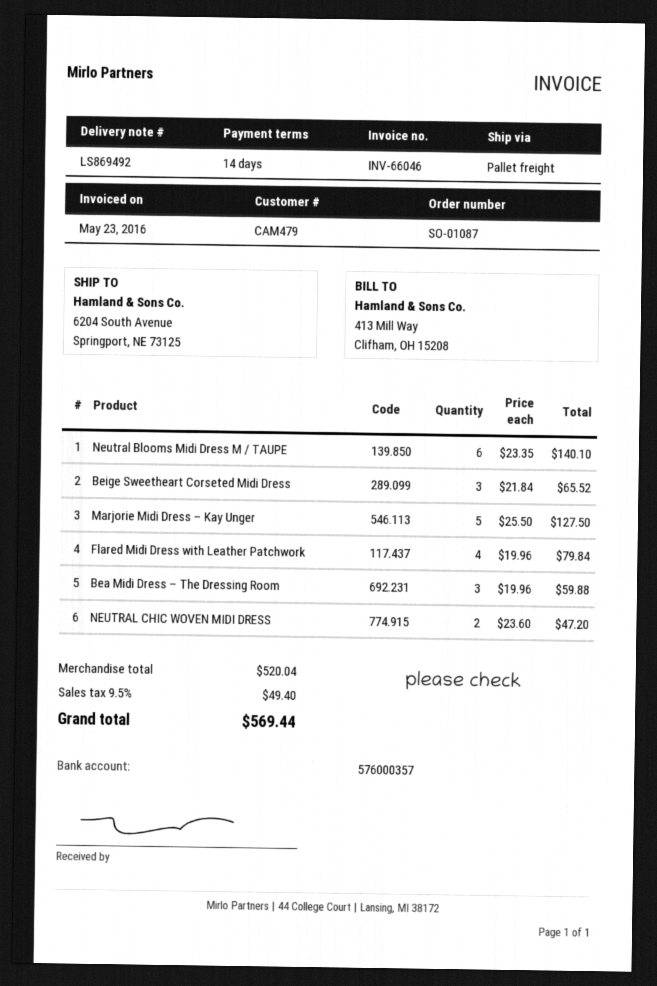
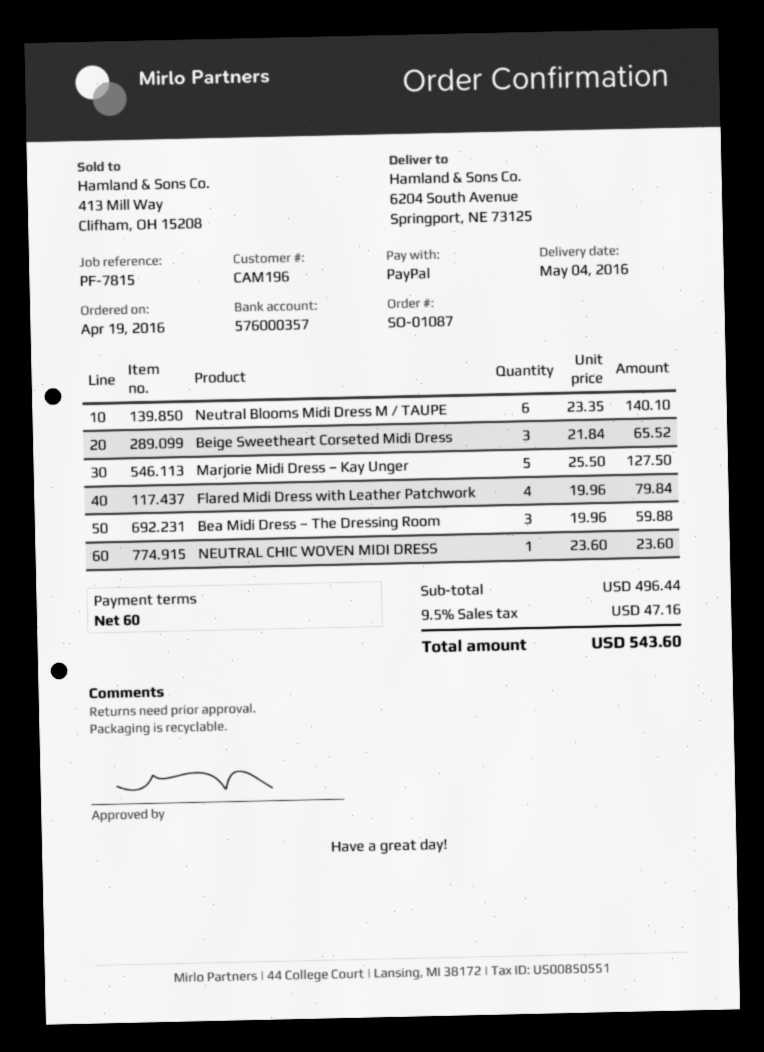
payment terms: 14 days -> 60 days
customer number: CAM479 -> CAM196
NEUTRAL CHIC WOVEN MIDI DRESS: 2 x 23.60 = 47.20 -> 1 x 23.60 = 23.60
subtotal: 520.04 -> 496.44
tax: 9.5% = 49.40 -> 9.5% = 47.16
total: 569.44 -> 543.60

